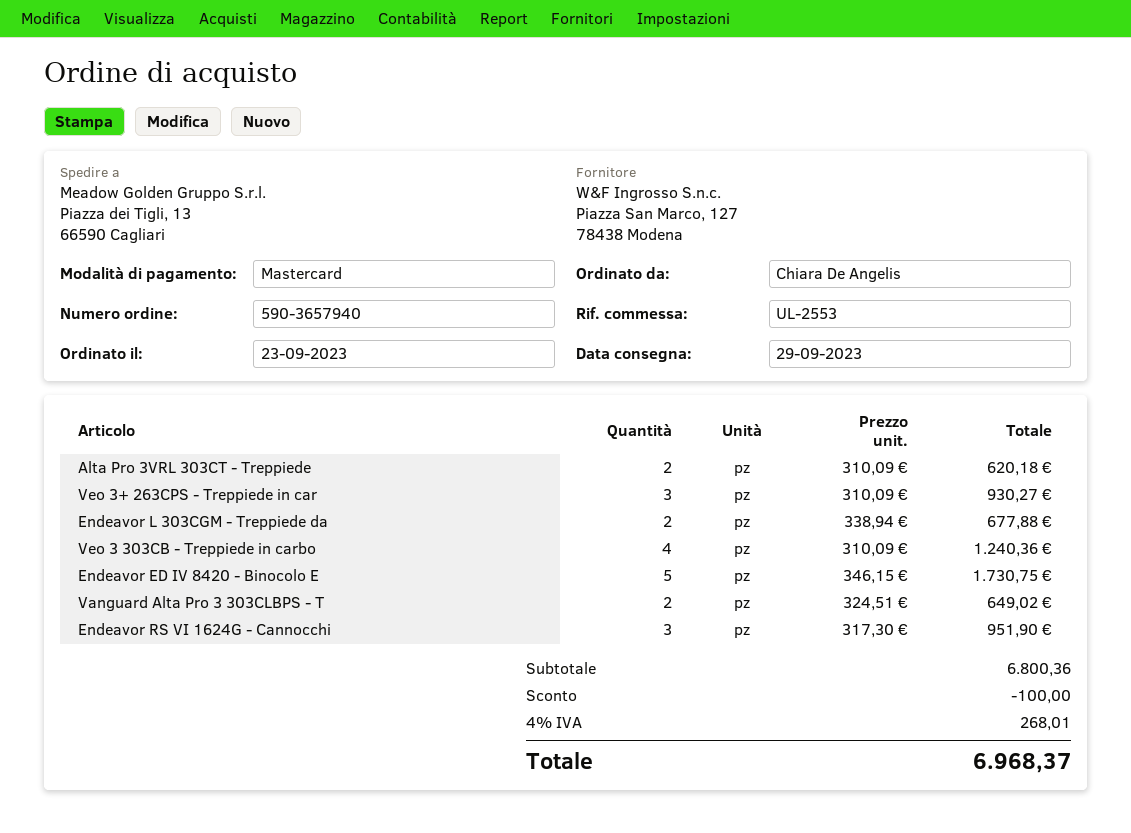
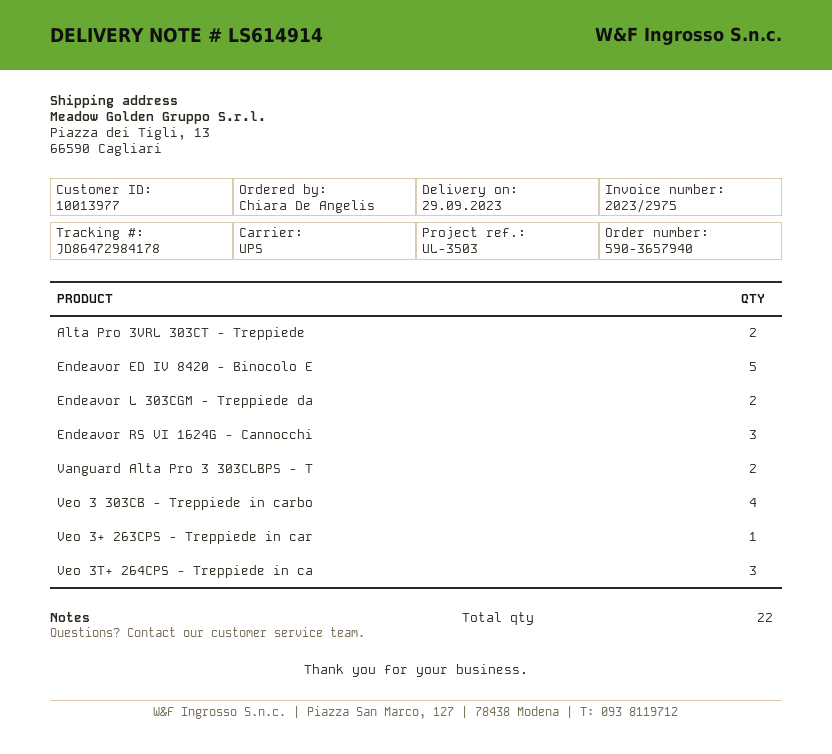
reference: UL-2553 -> UL-3503
Veo 3+ 263CPS - Treppiede in car: 3 -> 1
Veo 3T+ 264CPS - Treppiede in ca: none -> 3

